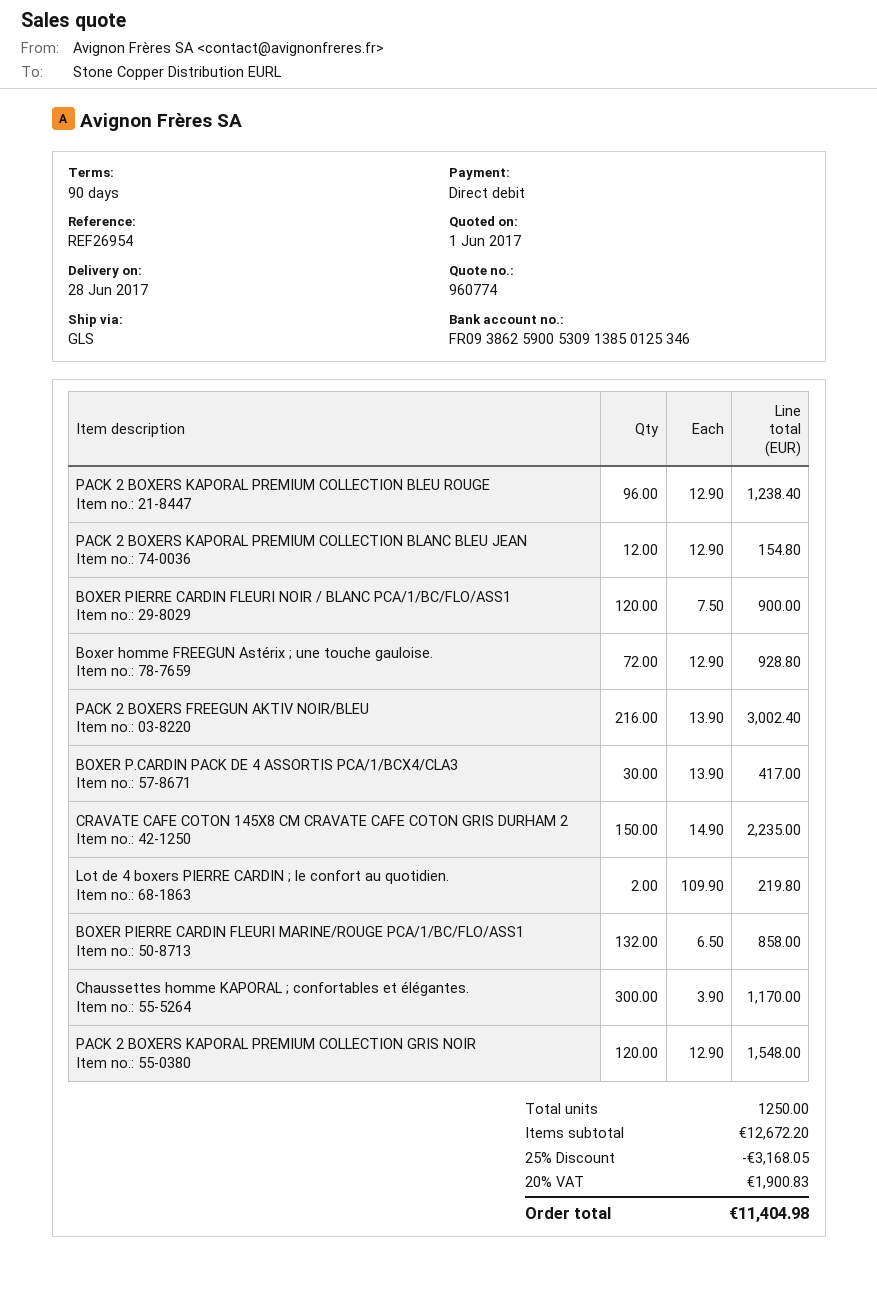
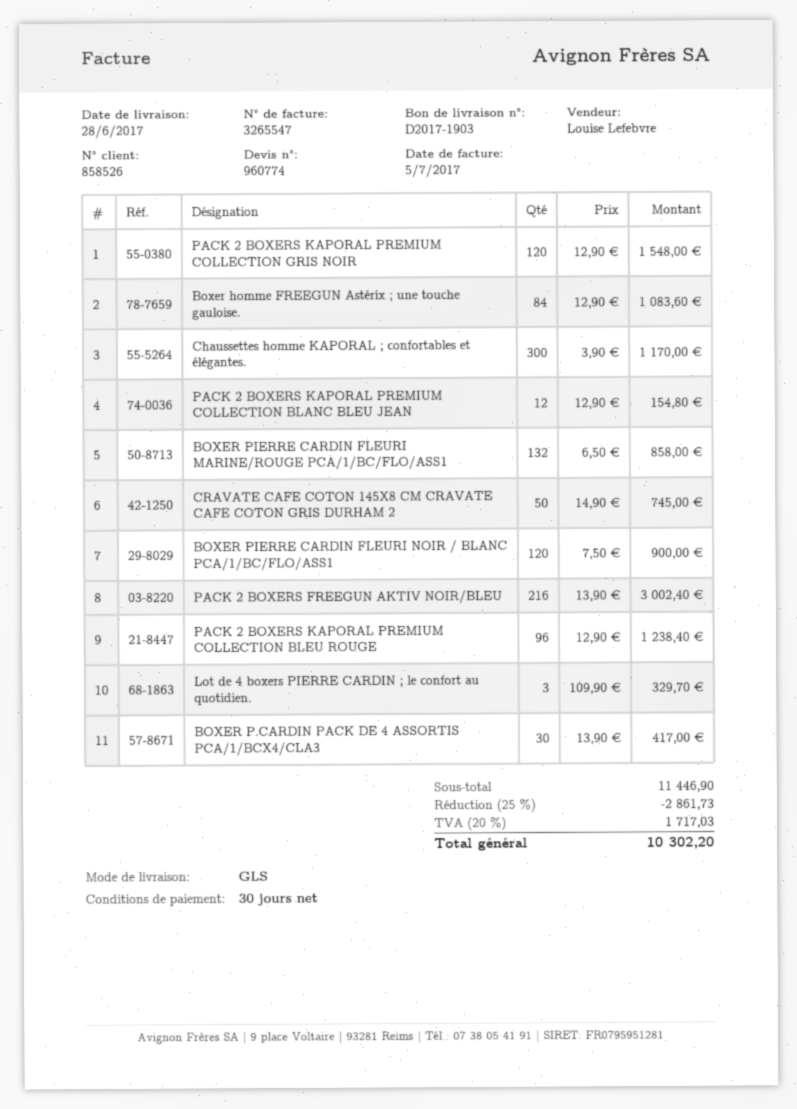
payment terms: 90 days -> 30 days
Boxer homme FREEGUN Astérix ; une touche gauloise.: 72 x 12.90 = 928.80 -> 84 x 12.90 = 1083.60
CRAVATE CAFE COTON 145X8 CM CRAVATE CAFE COTON GRIS DURHAM 2: 150 x 14.90 = 2235.00 -> 50 x 14.90 = 745.00
Lot de 4 boxers PIERRE CARDIN ; le confort au quotidien.: 2 x 109.90 = 219.80 -> 3 x 109.90 = 329.70
subtotal: 12672.20 -> 11446.90
discount: 25% = 3168.05 -> 25% = 2861.73
tax: 20% = 1900.83 -> 20% = 1717.03
total: 11404.98 -> 10302.20

